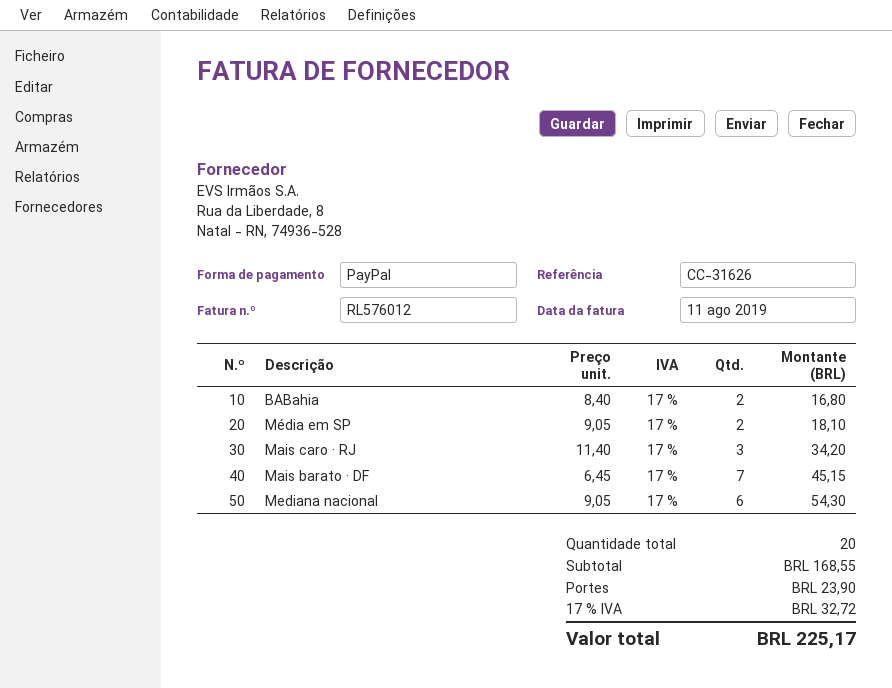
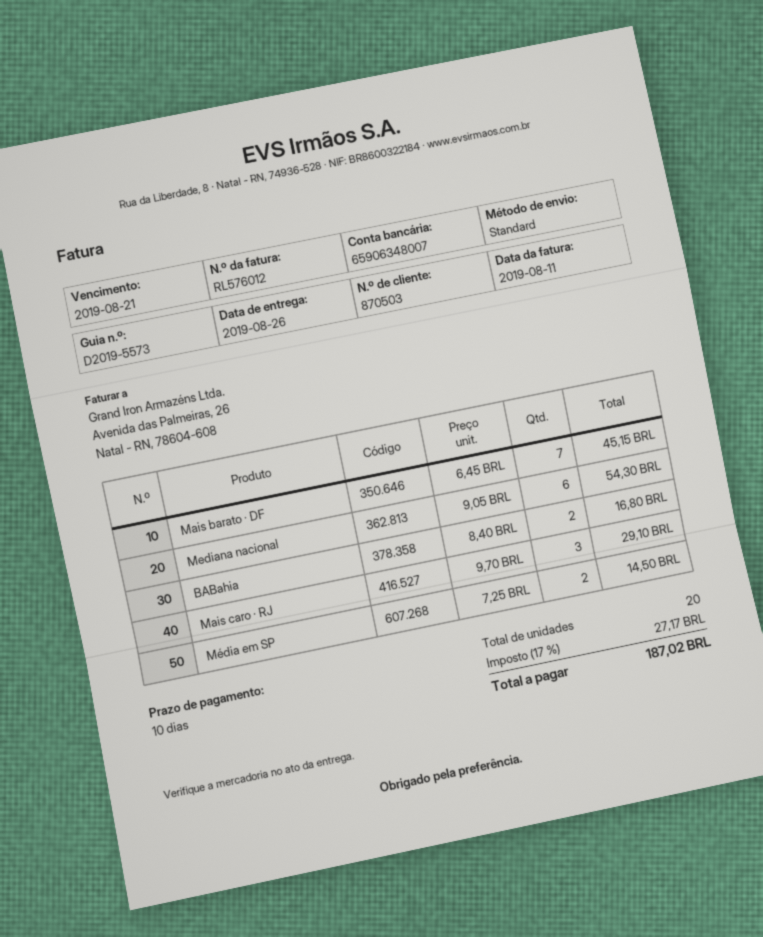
Média em SP: 2 x 9.05 = 18.10 -> 2 x 7.25 = 14.50
Mais caro · RJ: 3 x 11.40 = 34.20 -> 3 x 9.70 = 29.10
shipping: 23.90 -> none
tax: 17% = 32.72 -> 17% = 27.17
total: 225.17 -> 187.02

